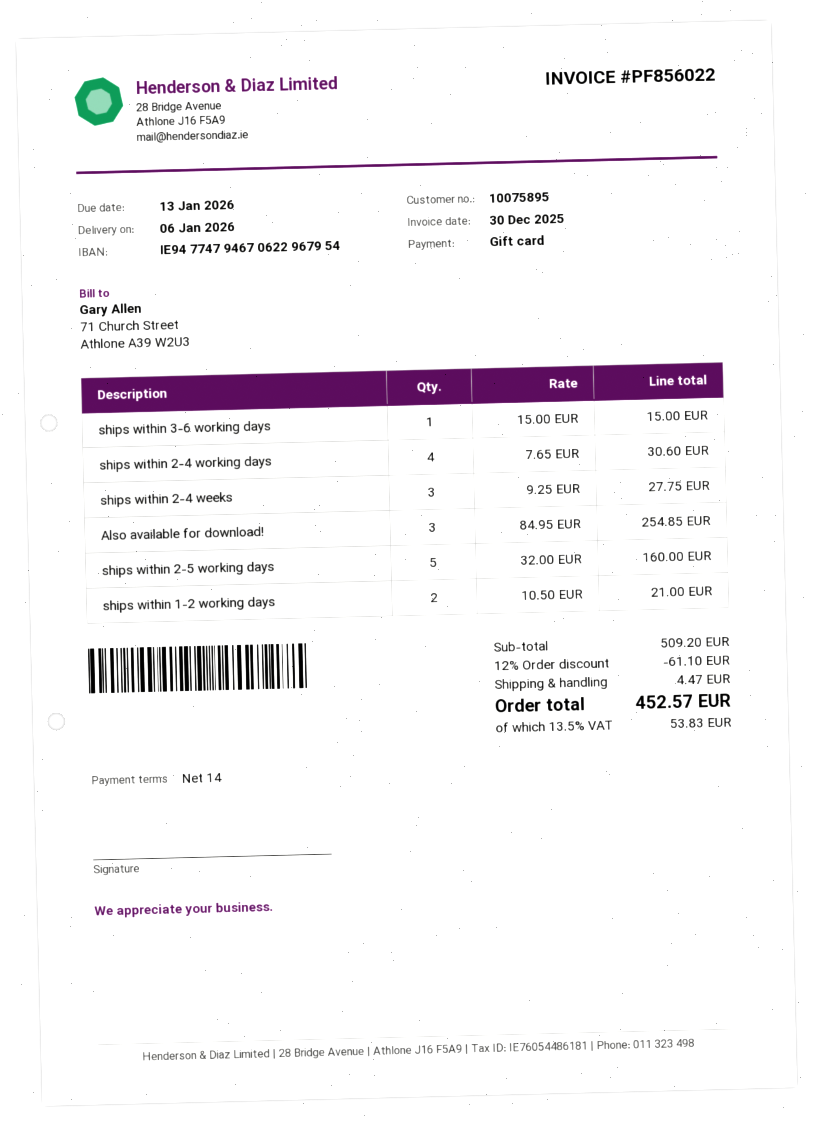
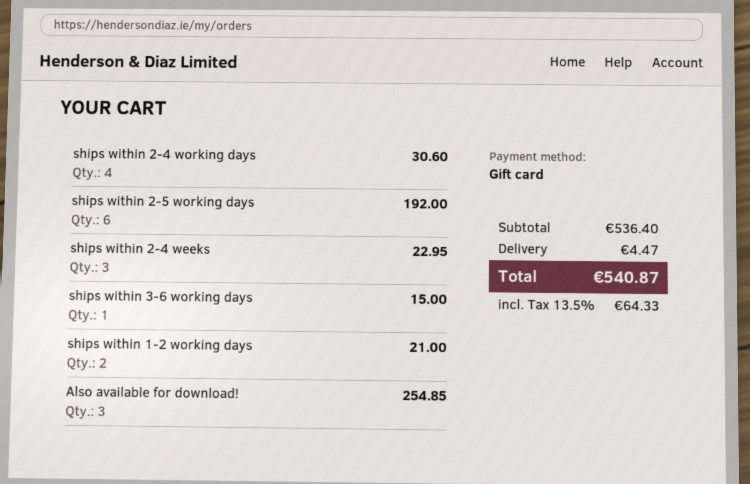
ships within 2-4 weeks: 3 for 27.75 -> 3 for 22.95
ships within 2-5 working days: 5 for 160.00 -> 6 for 192.00
subtotal: 509.20 -> 536.40
discount: 12% = 61.10 -> none
tax: 13.5% = 53.83 -> 13.5% = 64.33
total: 452.57 -> 540.87

